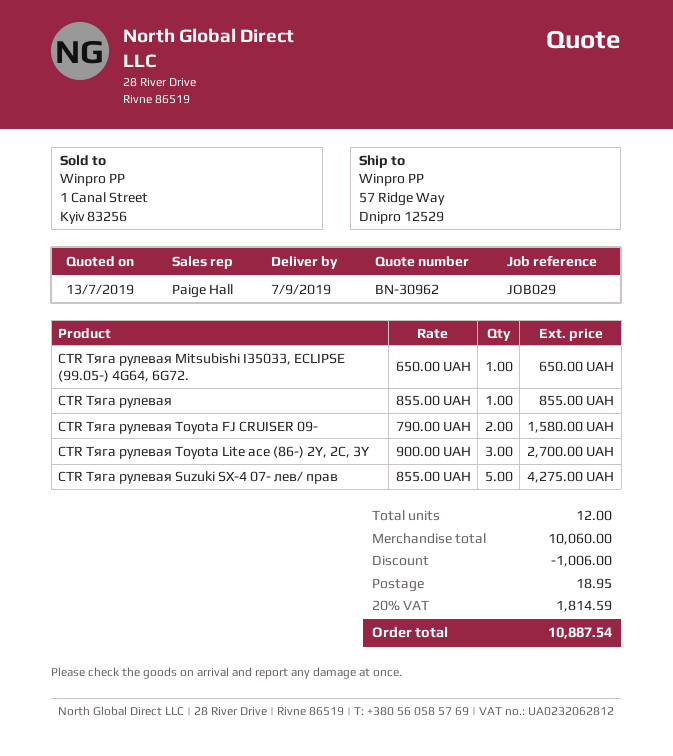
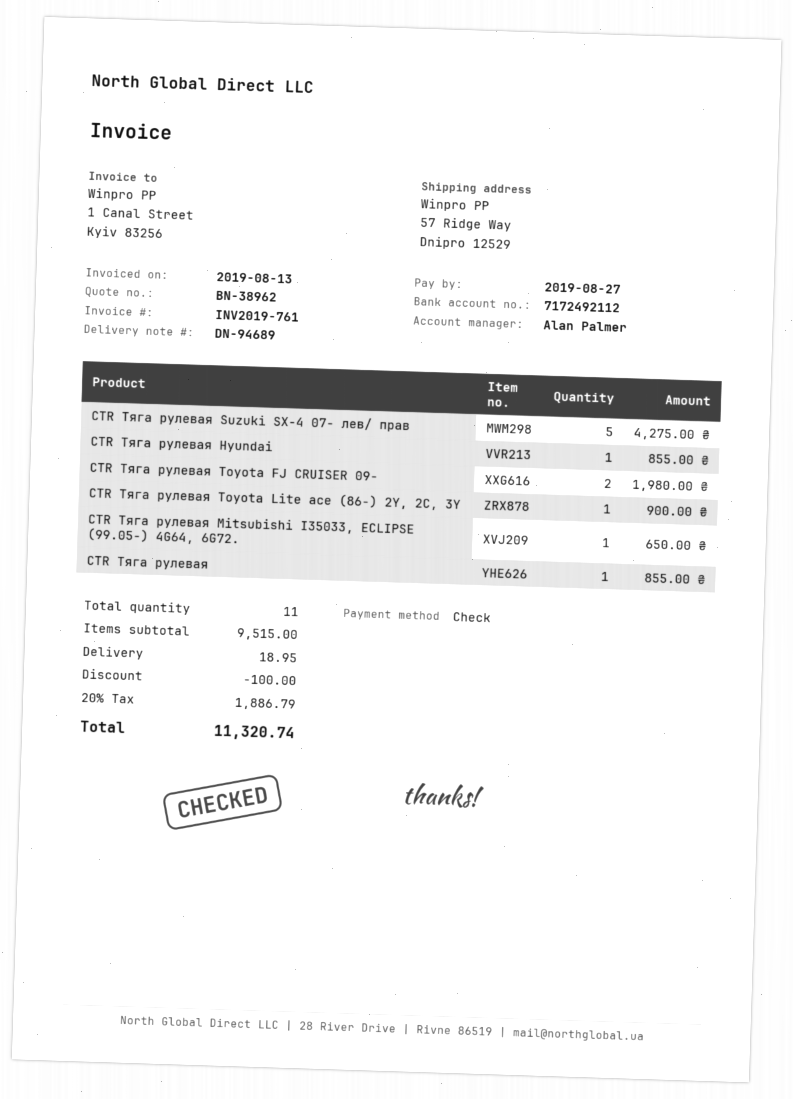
quote number: BN-30962 -> BN-38962
sales rep: Paige Hall -> Alan Palmer
CTR Тяга рулевая Toyota FJ CRUISER 09-: 2 for 1580.00 -> 2 for 1980.00
CTR Тяга рулевая Toyota Lite ace (86-) 2Y, 2C, 3Y: 3 for 2700.00 -> 1 for 900.00
CTR Тяга рулевая Hyundai: none -> 1 for 855.00
total quantity: 12 -> 11
subtotal: 10060.00 -> 9515.00
discount: 1006.00 -> 100.00
tax: 20% = 1814.59 -> 20% = 1886.79
total: 10887.54 -> 11320.74

